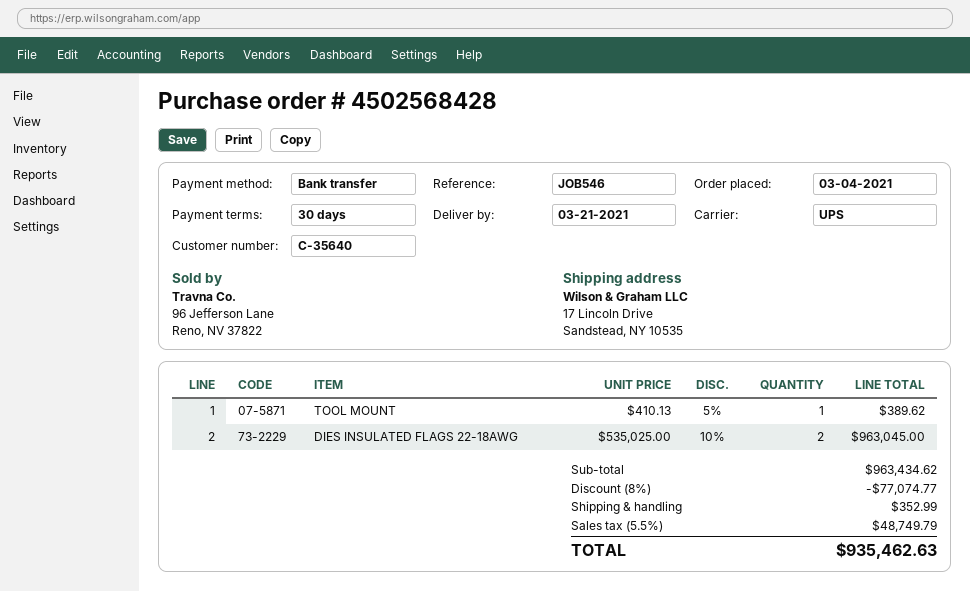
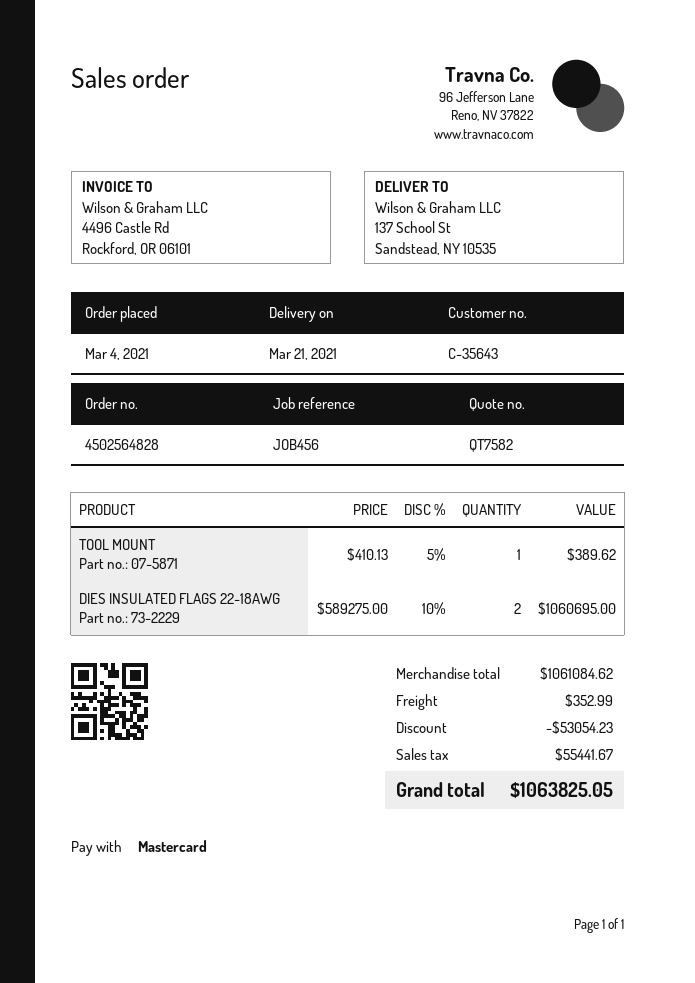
order number: 4502568428 -> 4502564828
customer number: C-35640 -> C-35643
reference: JOB546 -> JOB456
payment method: bank transfer -> Mastercard
ship to: 17 Lincoln Drive, Sandstead, NY 10535 -> 137 School St, Sandstead, NY 10535
DIES INSULATED FLAGS 22-18AWG: 2 x 535025.00 - 10% = 963045.00 -> 2 x 589275.00 - 10% = 1060695.00
subtotal: 963434.62 -> 1061084.62
discount: 77074.77 -> 53054.23
tax: 48749.79 -> 55441.67
total: 935462.63 -> 1063825.05

